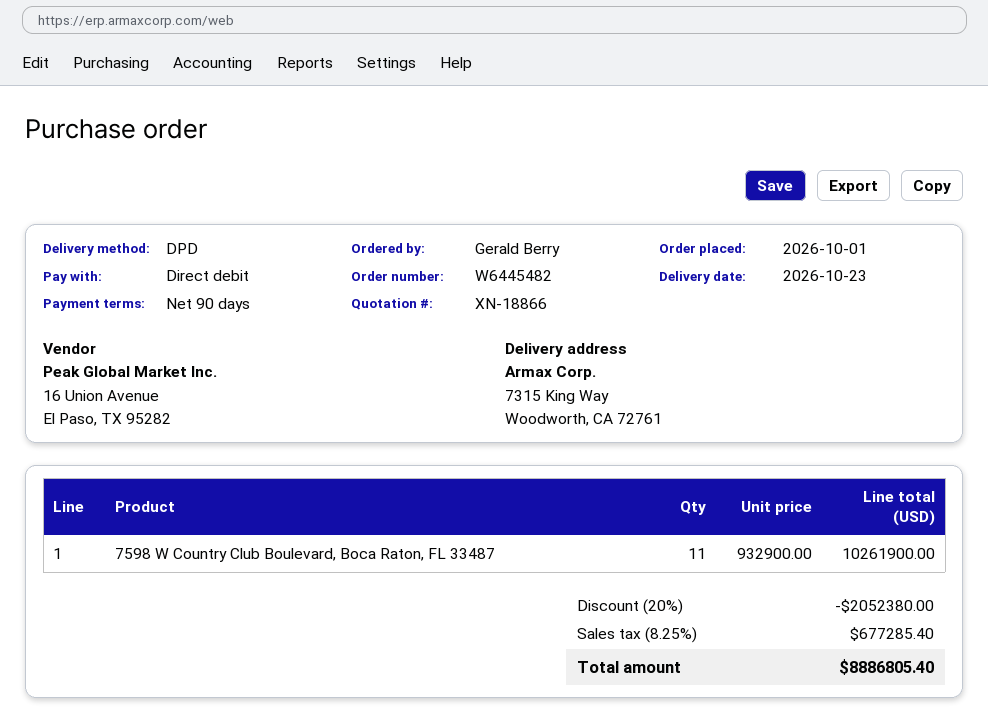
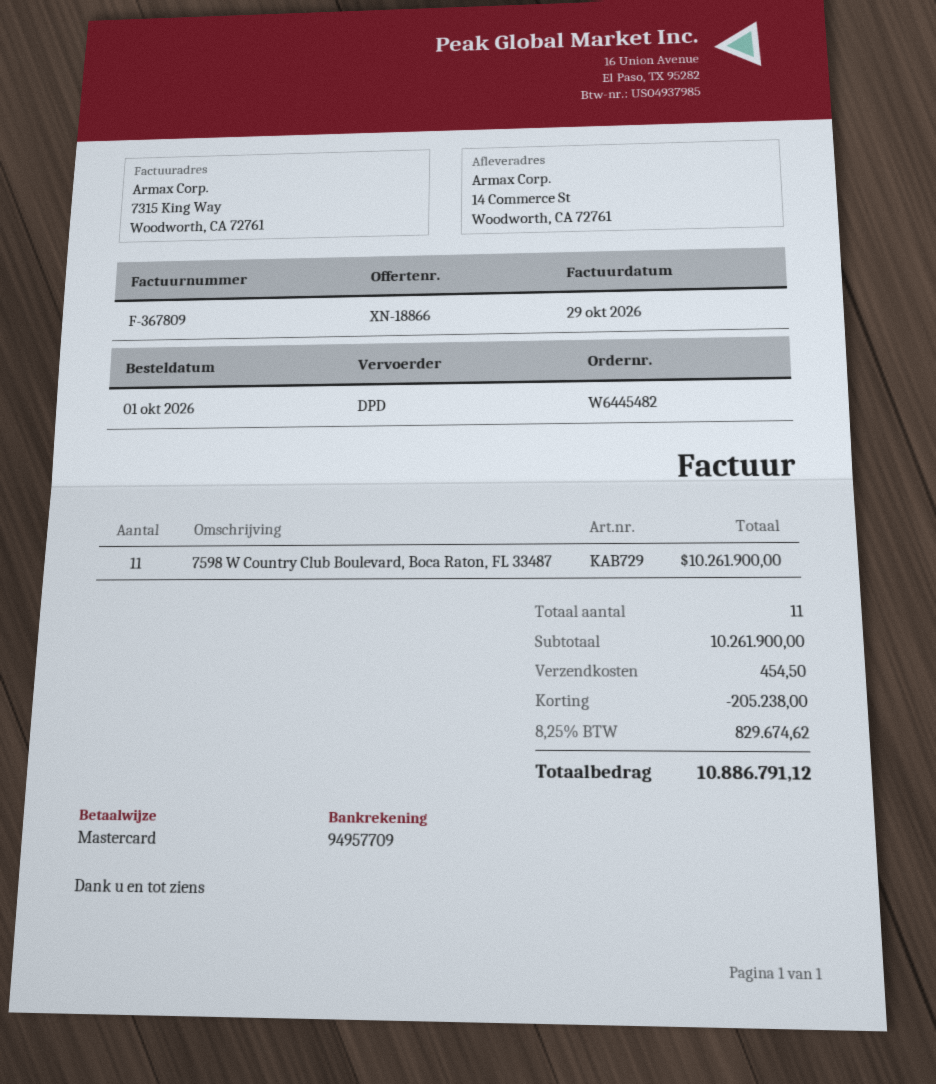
payment method: direct debit -> Mastercard
ship to: 7315 King Way, Woodworth, CA 72761 -> 14 Commerce St, Woodworth, CA 72761
discount: 2052380.00 -> 205238.00
shipping: none -> 454.50
tax: 8.25% = 677285.40 -> 8.25% = 829674.62
total: 8886805.40 -> 10886791.12

